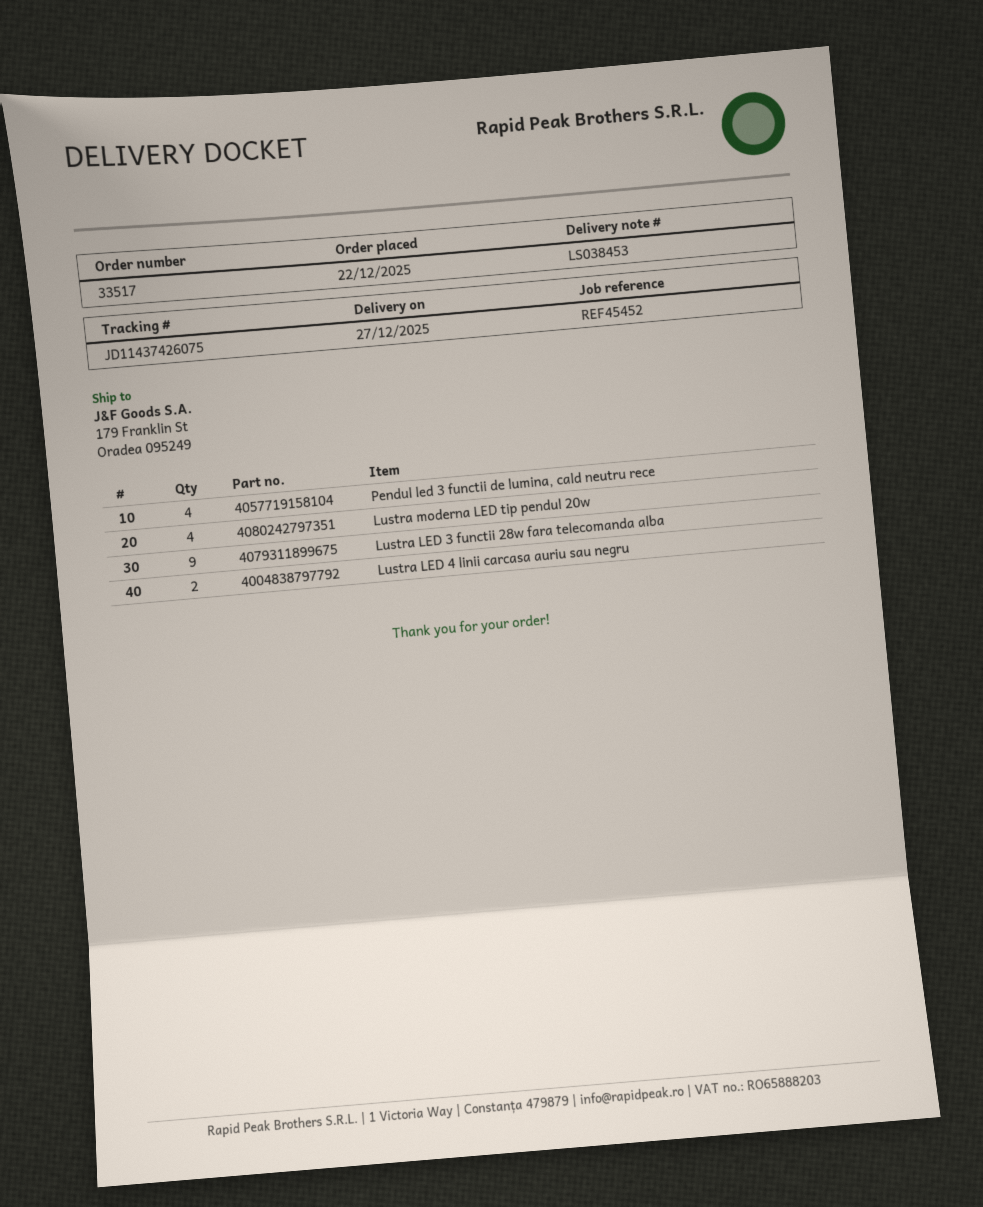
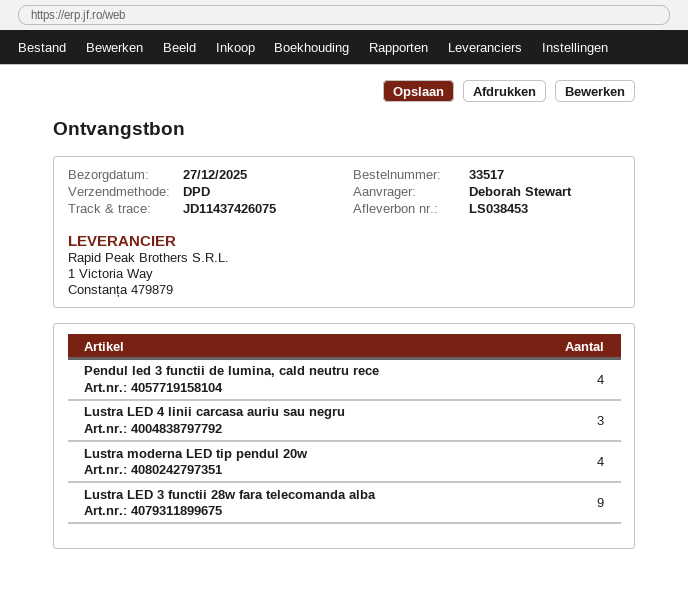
Lustra LED 4 linii carcasa auriu sau negru: 2 -> 3

